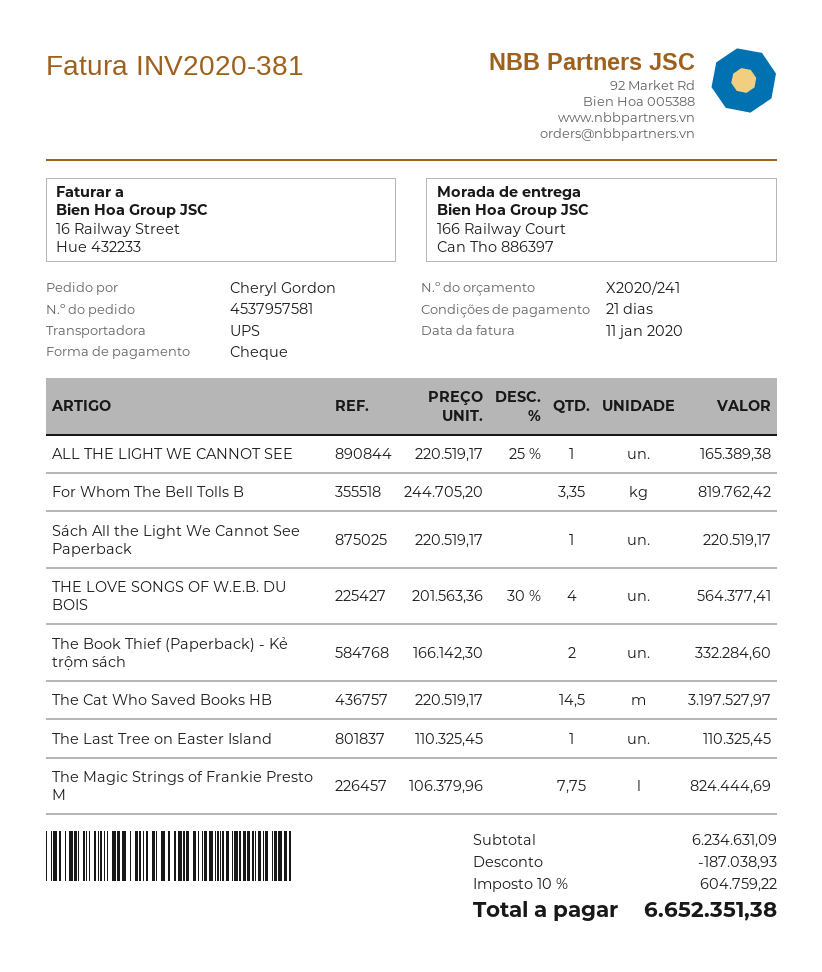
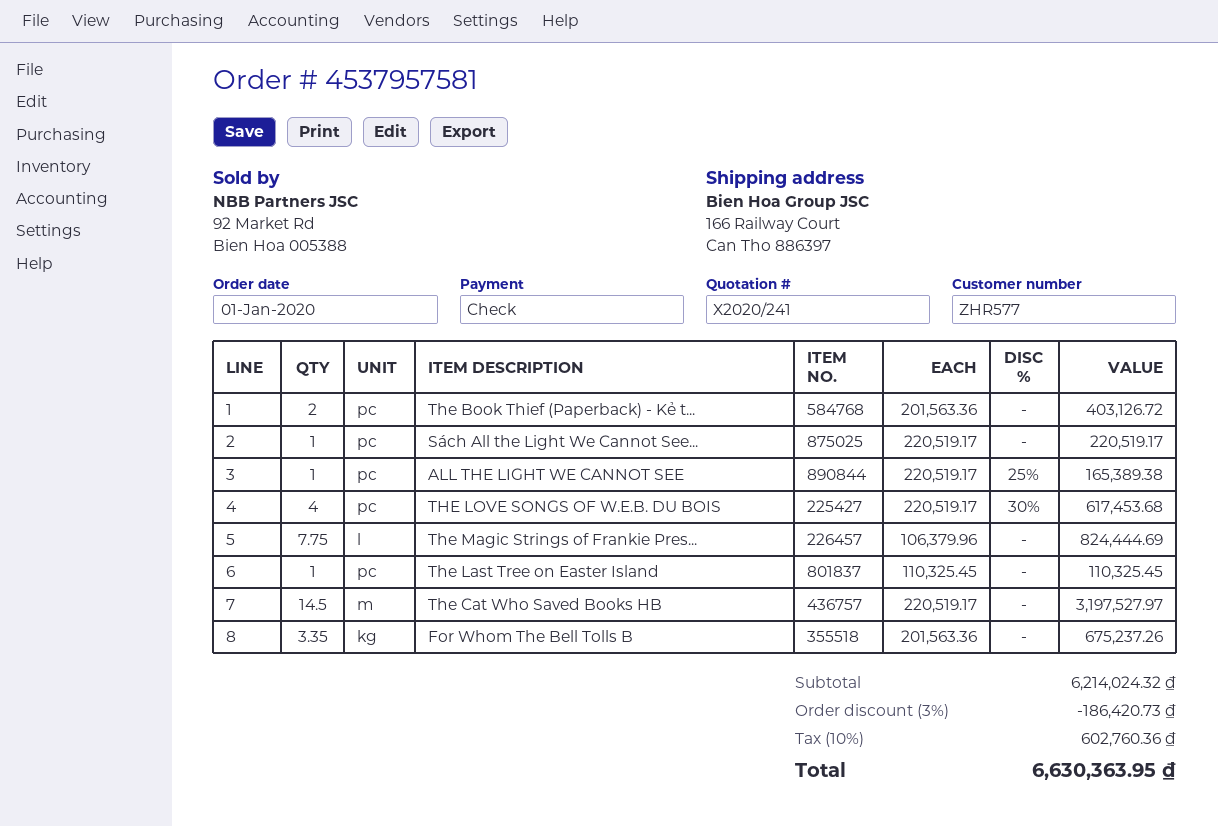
For Whom The Bell Tolls B: 3.35 x 244705.20 = 819762.42 -> 3.35 x 201563.36 = 675237.26
THE LOVE SONGS OF W.E.B. DU BOIS: 4 x 201563.36 - 30% = 564377.41 -> 4 x 220519.17 - 30% = 617453.68
The Book Thief (Paperback) - Kẻ trộm sách: 2 x 166142.30 = 332284.60 -> 2 x 201563.36 = 403126.72
subtotal: 6234631.09 -> 6214024.32
discount: 187038.93 -> 186420.73
tax: 10% = 604759.22 -> 10% = 602760.36
total: 6652351.38 -> 6630363.95

